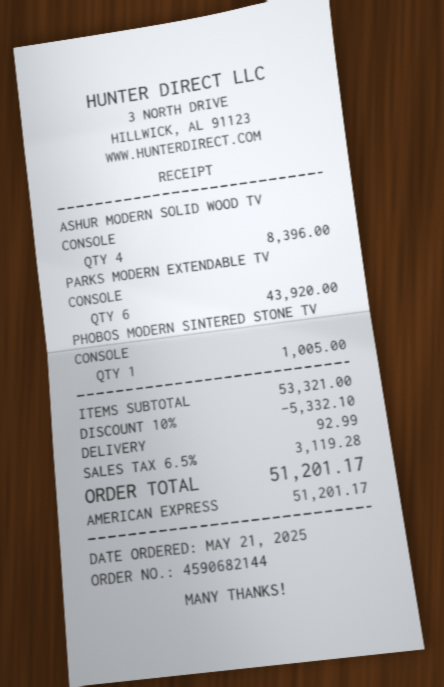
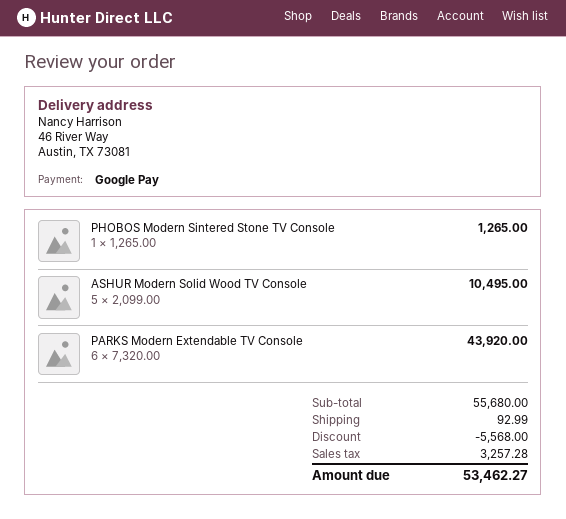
payment method: American Express -> Google Pay
ASHUR MODERN SOLID WOOD TV CONSOLE: 4 for 8396.00 -> 5 for 10495.00
PHOBOS MODERN SINTERED STONE TV CONSOLE: 1 for 1005.00 -> 1 for 1265.00
subtotal: 53321.00 -> 55680.00
discount: 5332.10 -> 5568.00
tax: 3119.28 -> 3257.28
total: 51201.17 -> 53462.27

